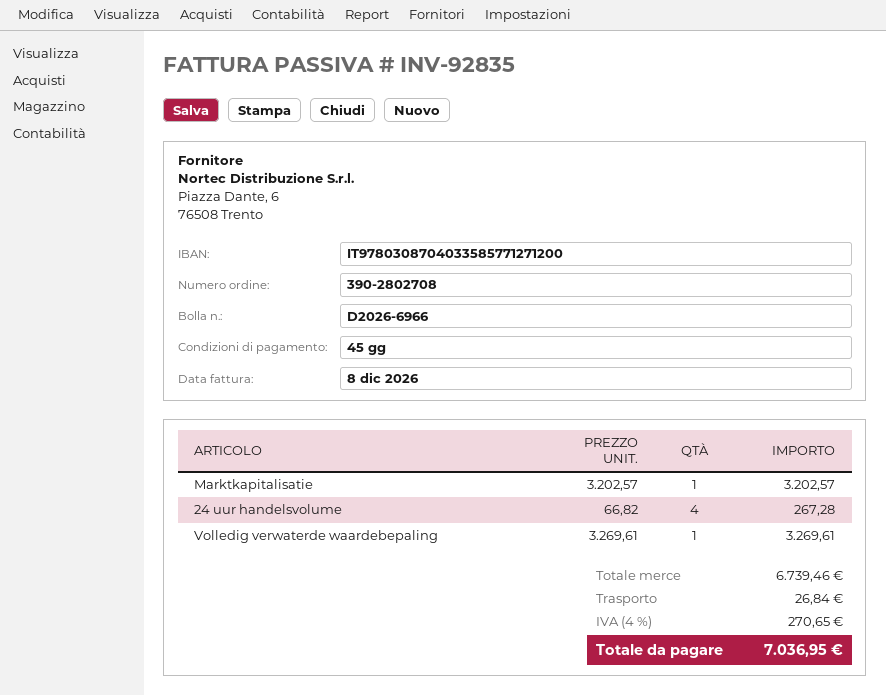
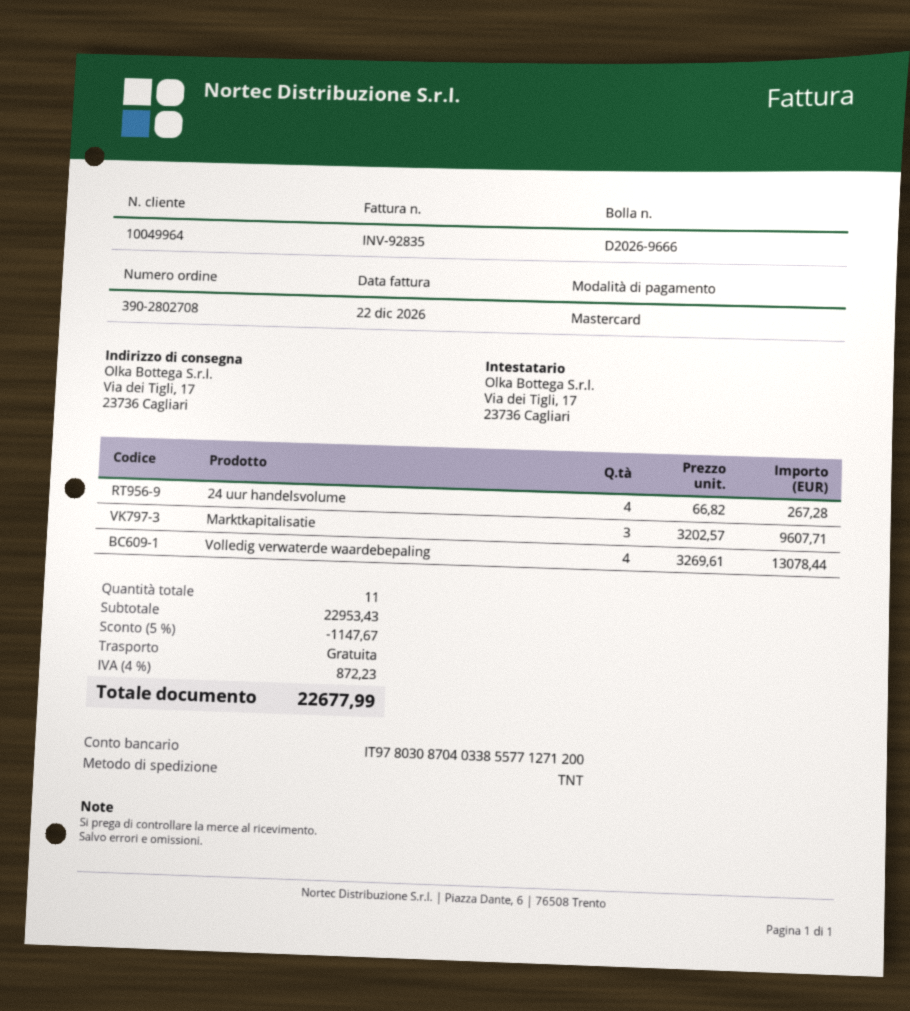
delivery note number: D2026-6966 -> D2026-9666
invoice date: 2026-12-08 -> 2026-12-22
bank account: IT9780308704033585771271200 -> IT9780308704033855771271200
Marktkapitalisatie: 1 x 3202.57 = 3202.57 -> 3 x 3202.57 = 9607.71
Volledig verwaterde waardebepaling: 1 x 3269.61 = 3269.61 -> 4 x 3269.61 = 13078.44
subtotal: 6739.46 -> 22953.43
discount: none -> 5% = 1147.67
shipping: 26.84 -> 0.00
tax: 4% = 270.65 -> 4% = 872.23
total: 7036.95 -> 22677.99

